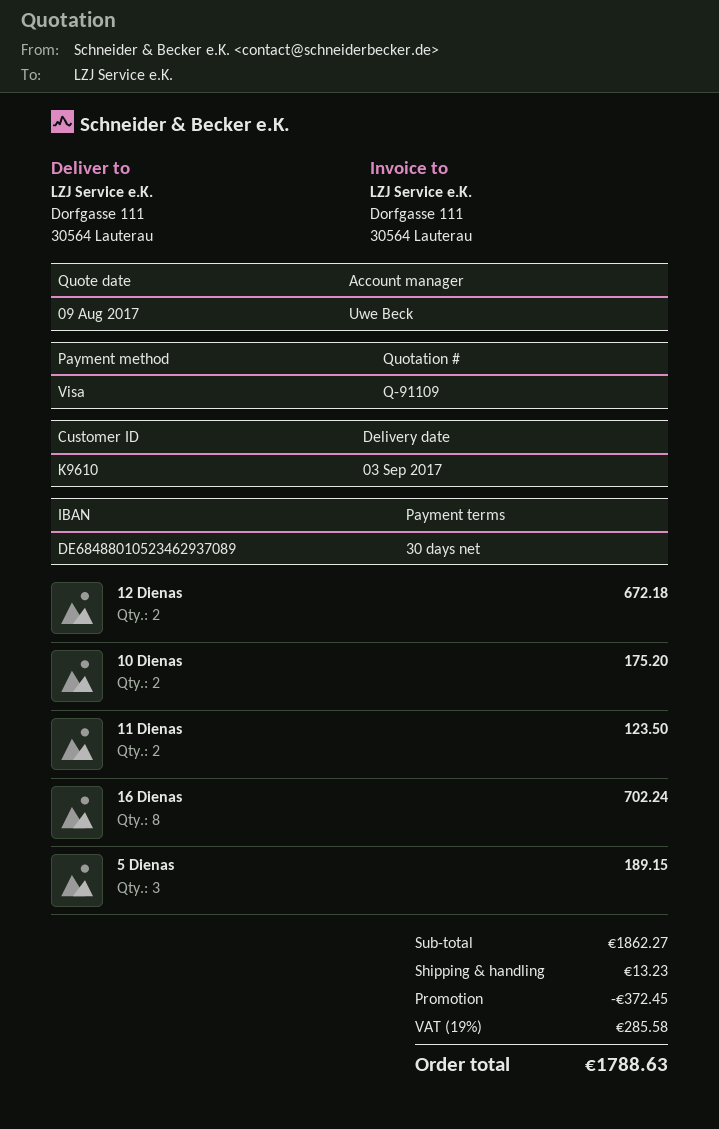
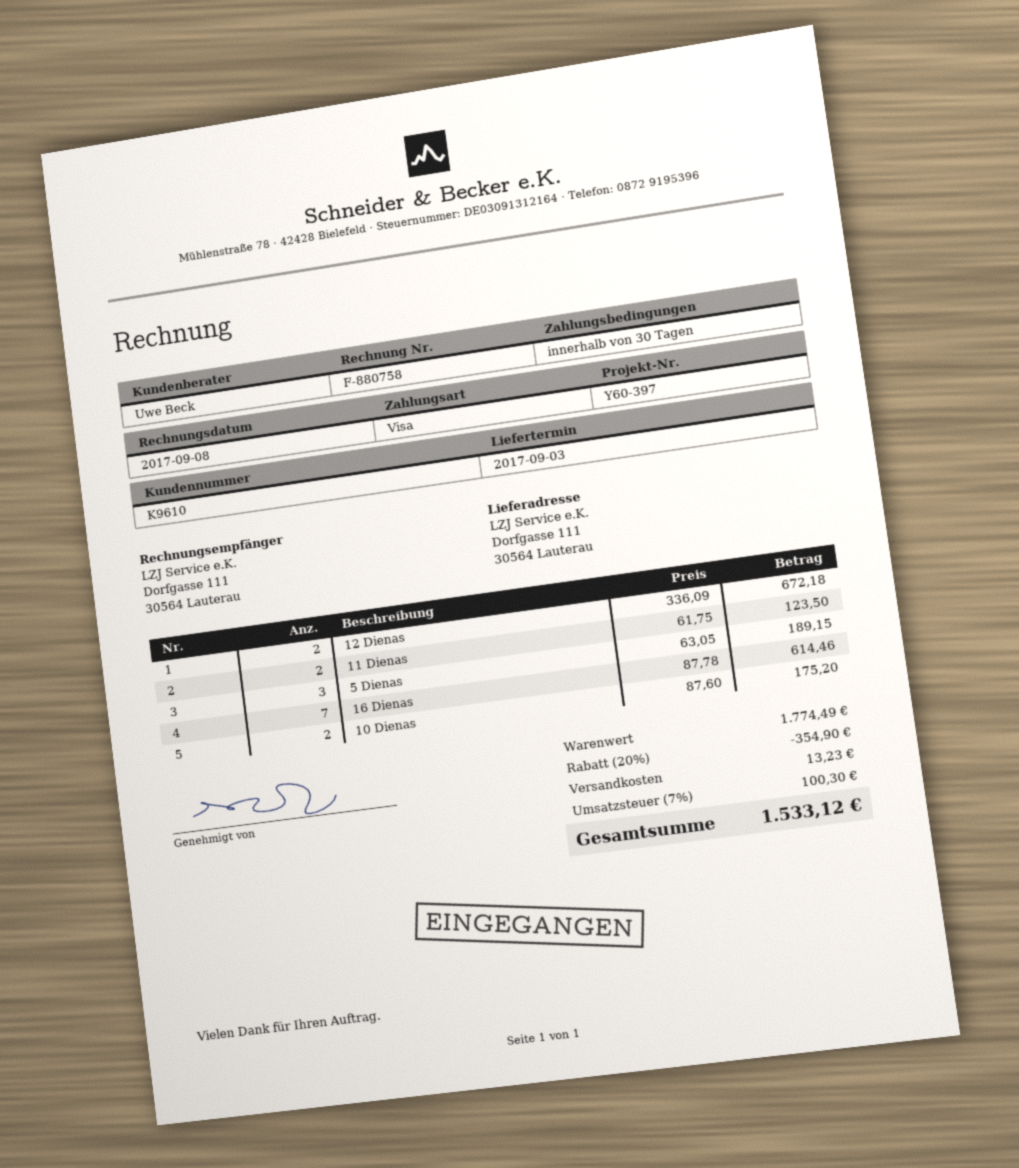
16 Dienas: 8 for 702.24 -> 7 for 614.46
subtotal: 1862.27 -> 1774.49
discount: 372.45 -> 354.90
tax: 19% = 285.58 -> 7% = 100.30
total: 1788.63 -> 1533.12

